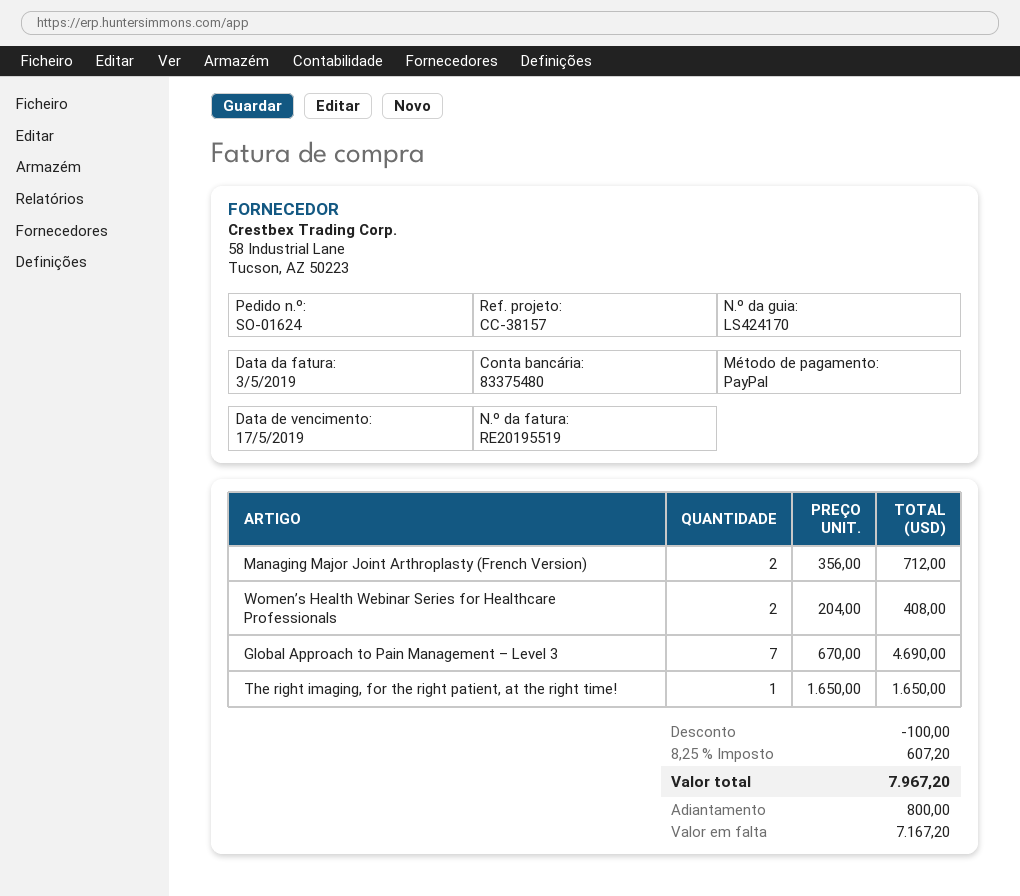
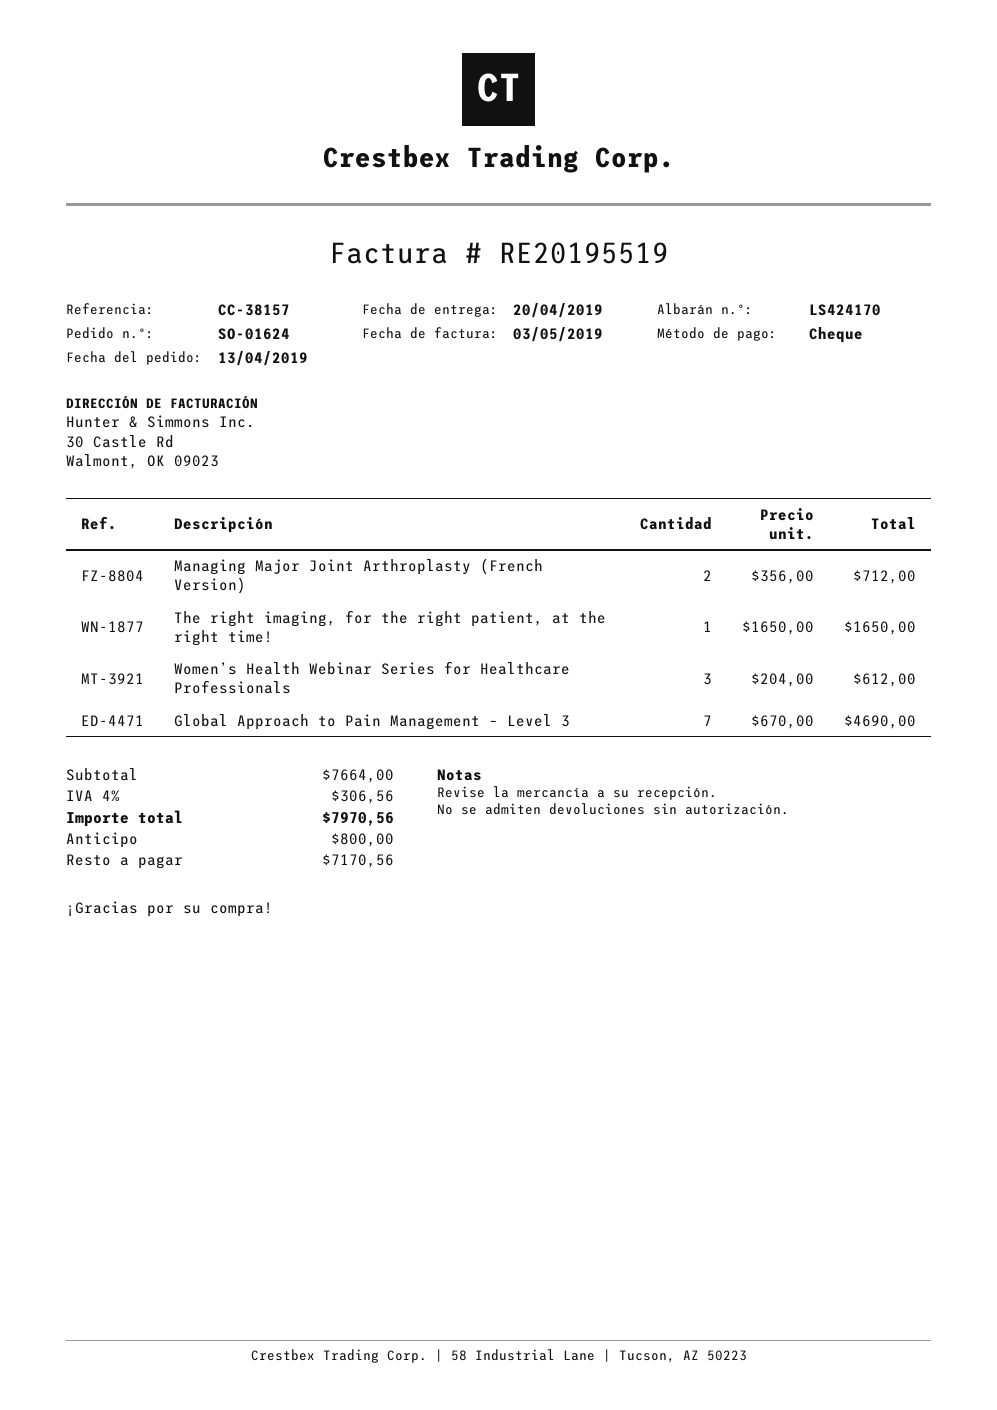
payment method: PayPal -> cheque
Women’s Health Webinar Series for Healthcare Professionals: 2 x 204.00 = 408.00 -> 3 x 204.00 = 612.00
discount: 100.00 -> none
tax: 8.25% = 607.20 -> 4% = 306.56
total: 7967.20 -> 7970.56
balance: 7167.20 -> 7170.56

